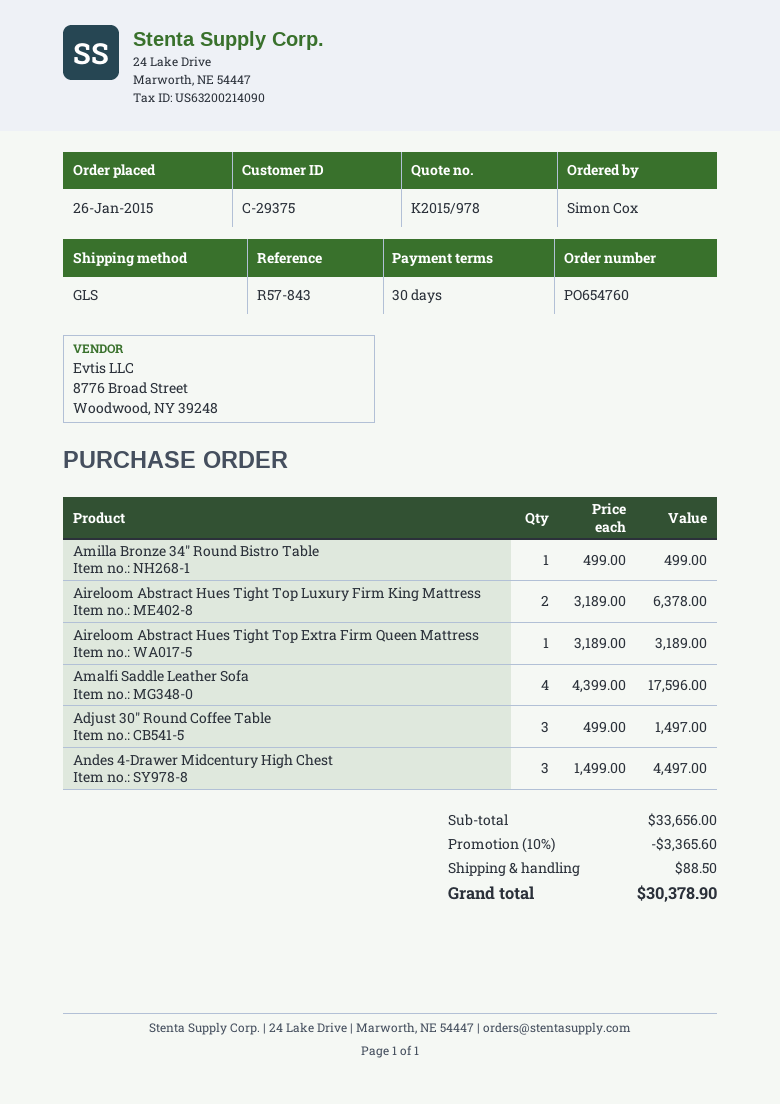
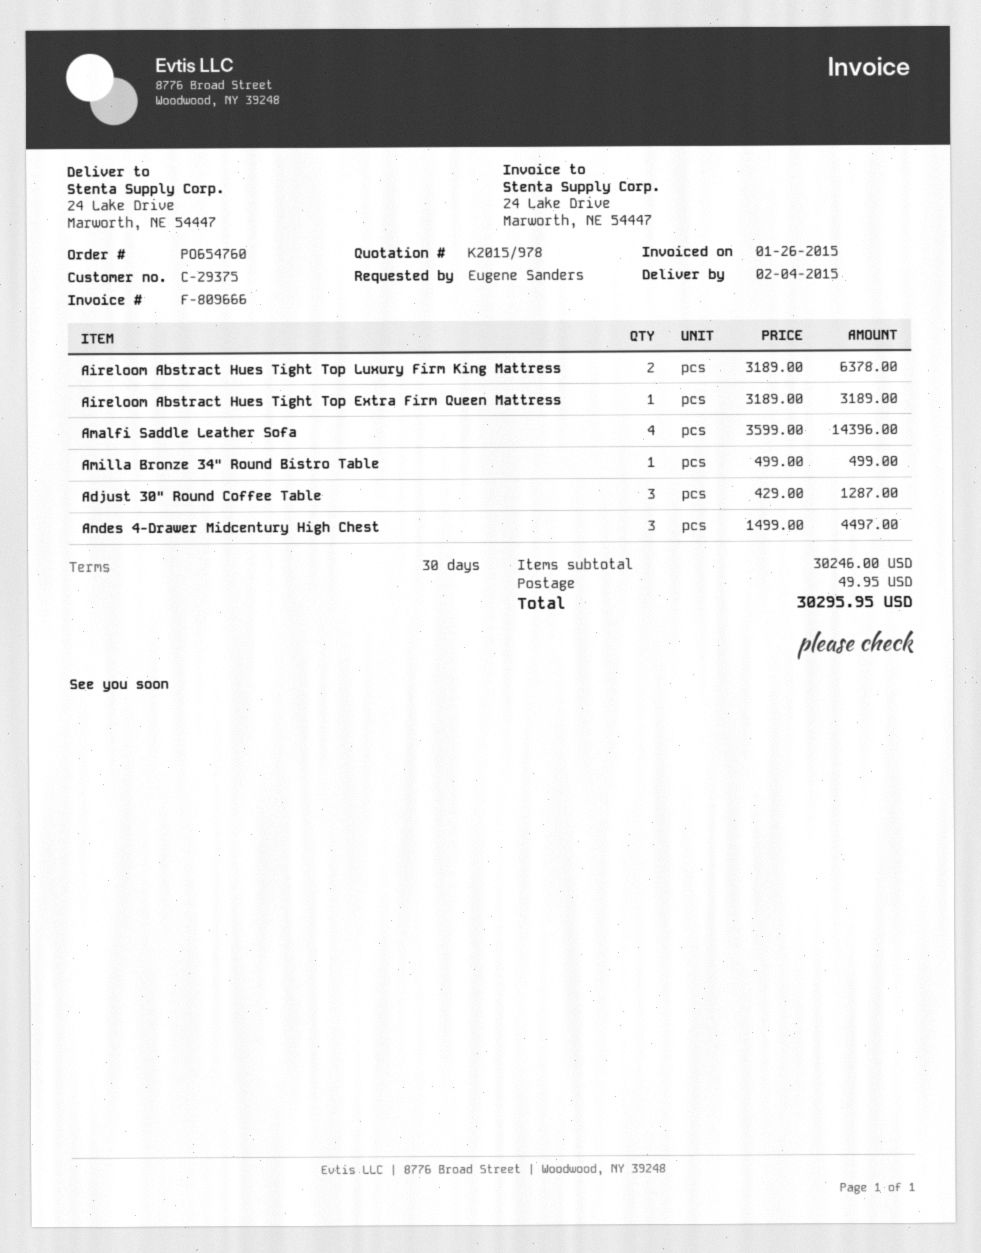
ordered by: Simon Cox -> Eugene Sanders
Amalfi Saddle Leather Sofa: 4 x 4399.00 = 17596.00 -> 4 x 3599.00 = 14396.00
Adjust 30" Round Coffee Table: 3 x 499.00 = 1497.00 -> 3 x 429.00 = 1287.00
subtotal: 33656.00 -> 30246.00
discount: 10% = 3365.60 -> none
shipping: 88.50 -> 49.95
total: 30378.90 -> 30295.95

